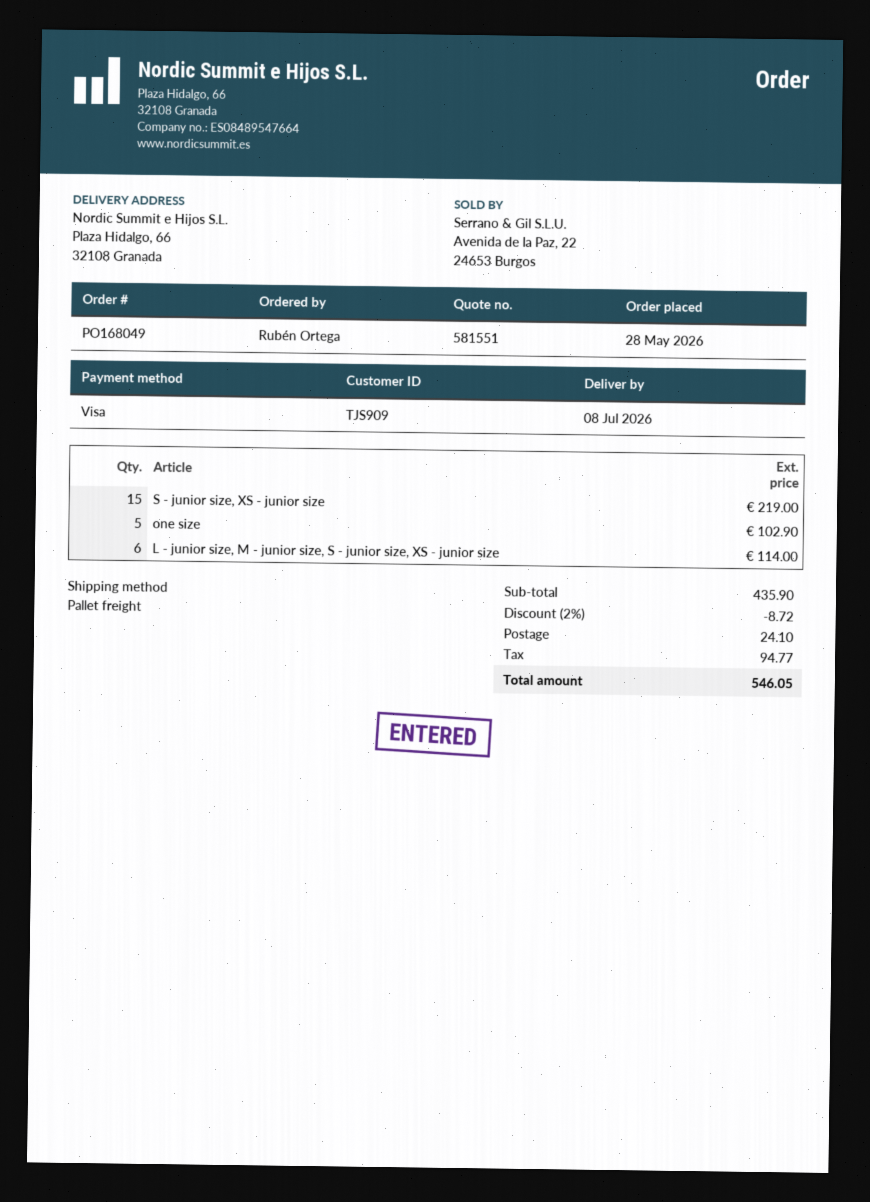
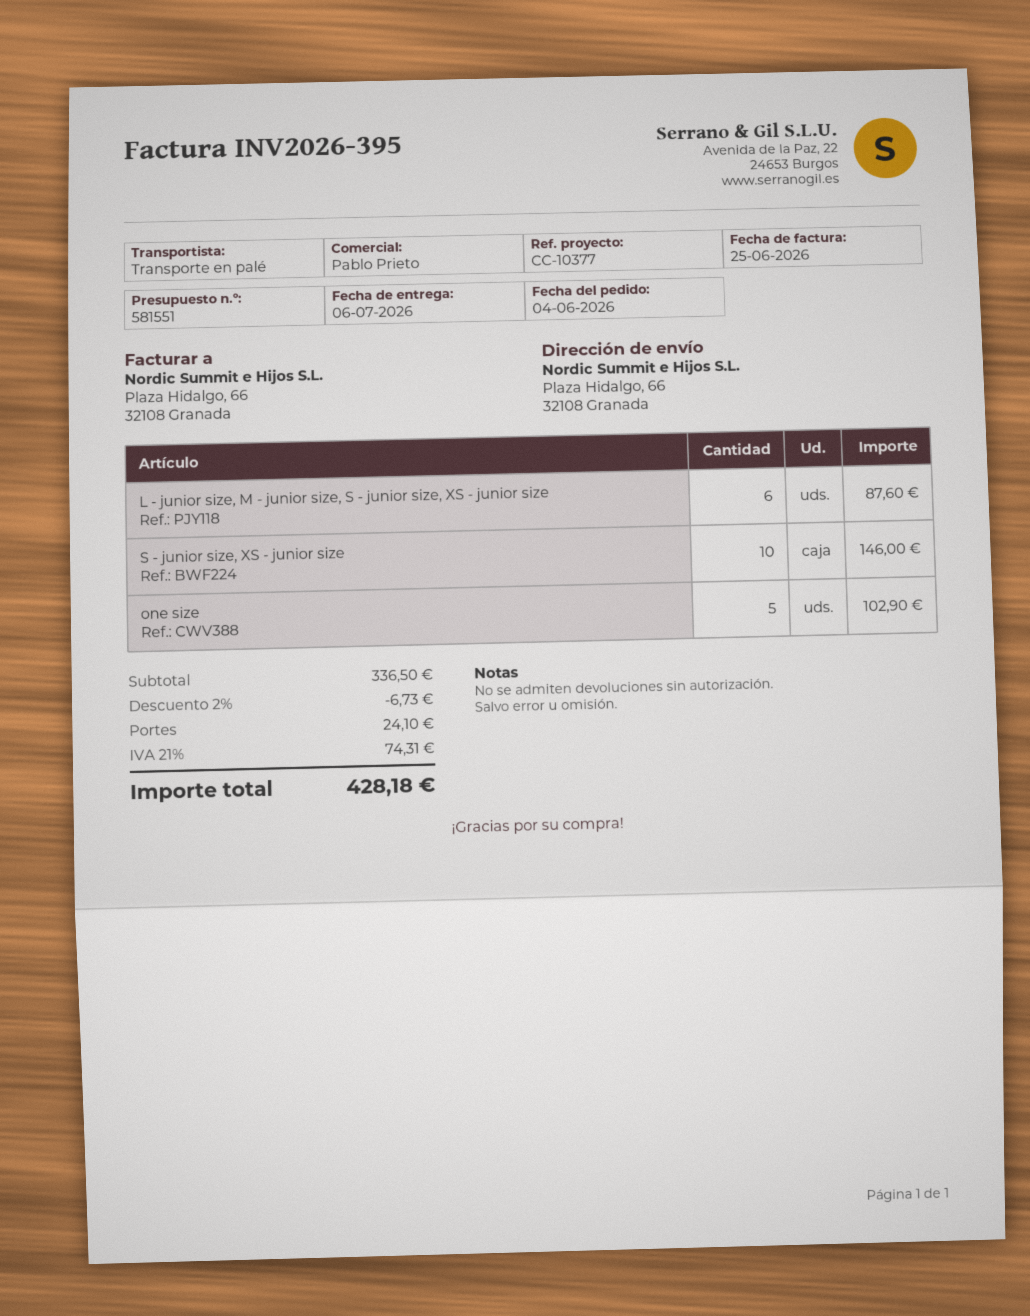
order date: 2026-05-28 -> 2026-06-04
delivery date: 2026-07-08 -> 2026-07-06
S - junior size, XS - junior size: 15 for 219.00 -> 10 for 146.00
L - junior size, M - junior size, S - junior size, XS - junior size: 6 for 114.00 -> 6 for 87.60
subtotal: 435.90 -> 336.50
discount: 2% = 8.72 -> 2% = 6.73
tax: 94.77 -> 74.31
total: 546.05 -> 428.18

